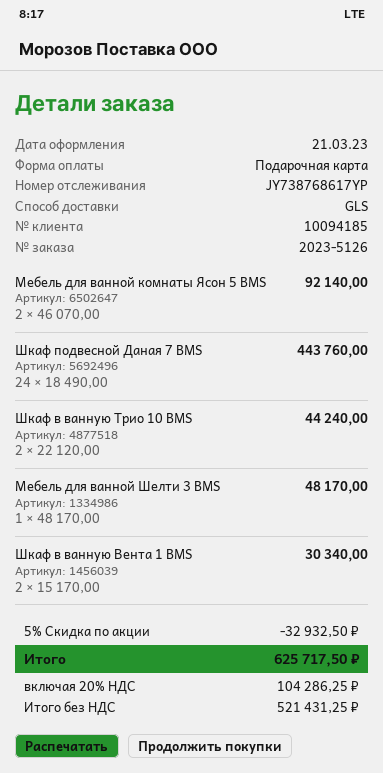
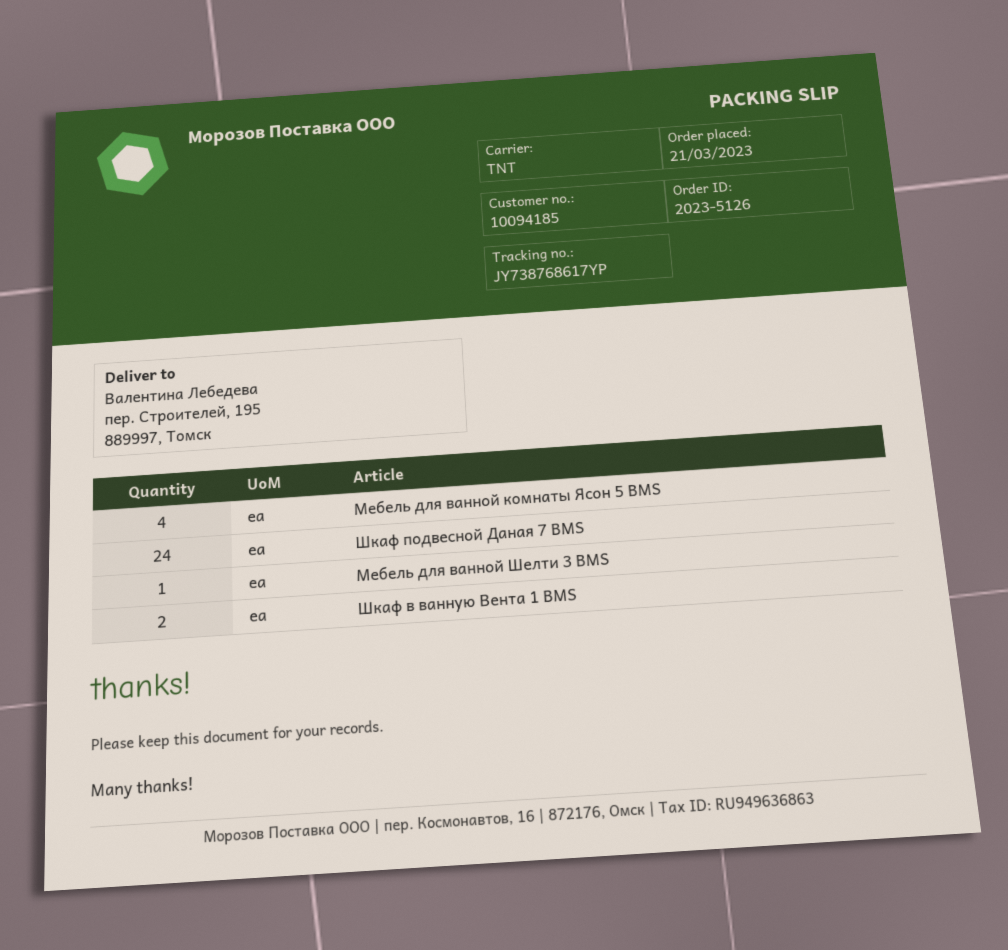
shipping method: GLS -> TNT
Мебель для ванной комнаты Ясон 5 BMS: 2 -> 4
Шкаф в ванную Трио 10 BMS: 2 -> none

